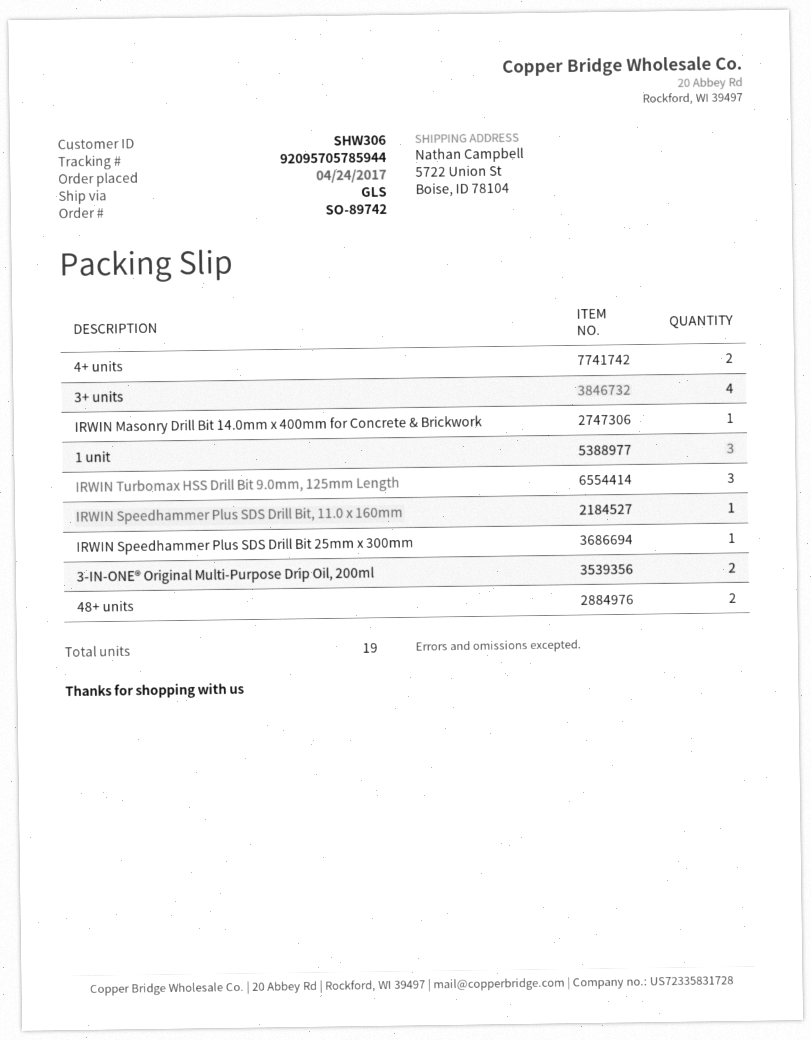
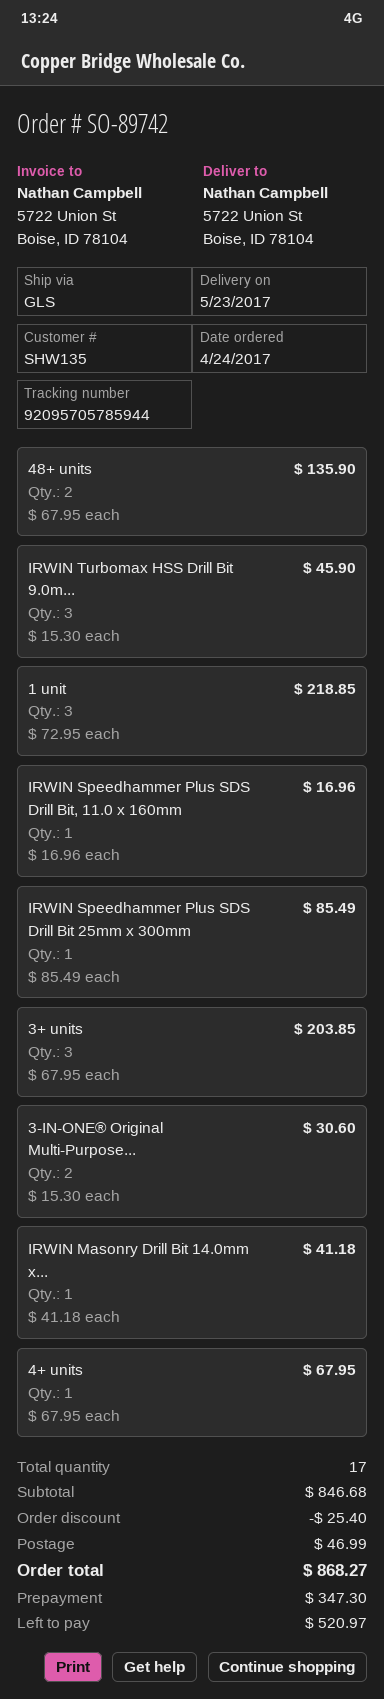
customer number: SHW306 -> SHW135
4+ units: 2 -> 1
3+ units: 4 -> 3
total quantity: 19 -> 17

